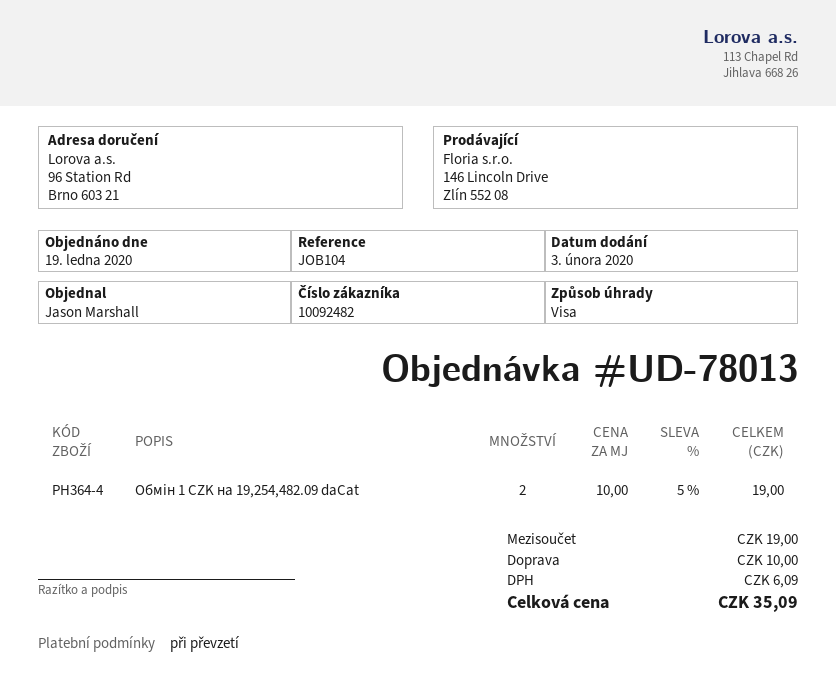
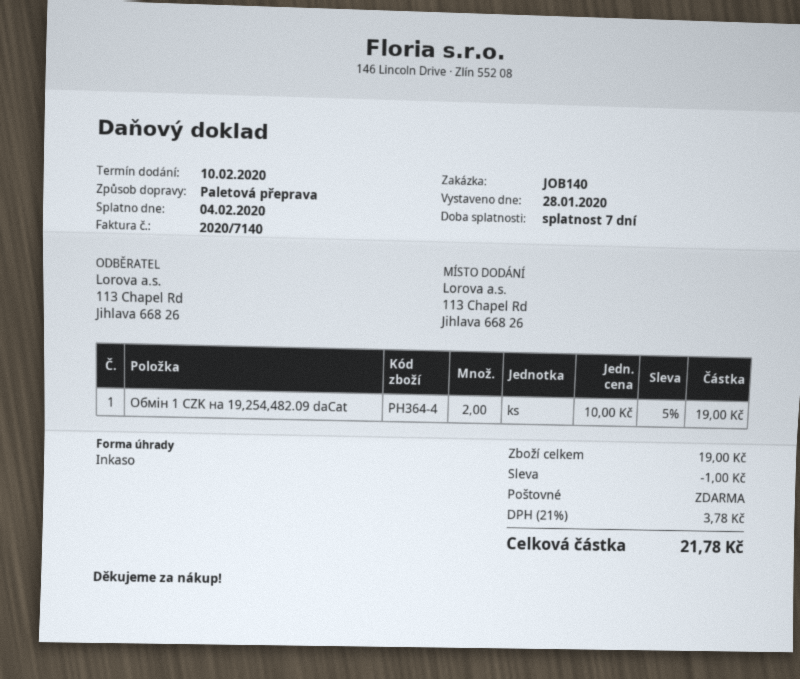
delivery date: 2020-02-03 -> 2020-02-10
payment terms: on receipt -> 7 days
reference: JOB104 -> JOB140
payment method: Visa -> direct debit
ship to: 96 Station Rd, Brno 603 21 -> 113 Chapel Rd, Jihlava 668 26
discount: none -> 1.00
shipping: 10.00 -> 0.00
tax: 6.09 -> 3.78
total: 35.09 -> 21.78

